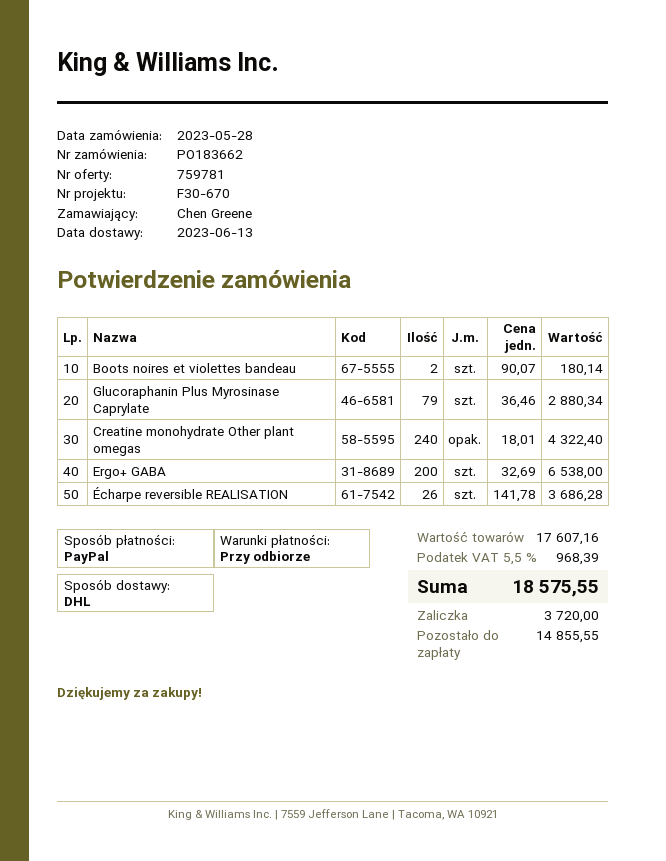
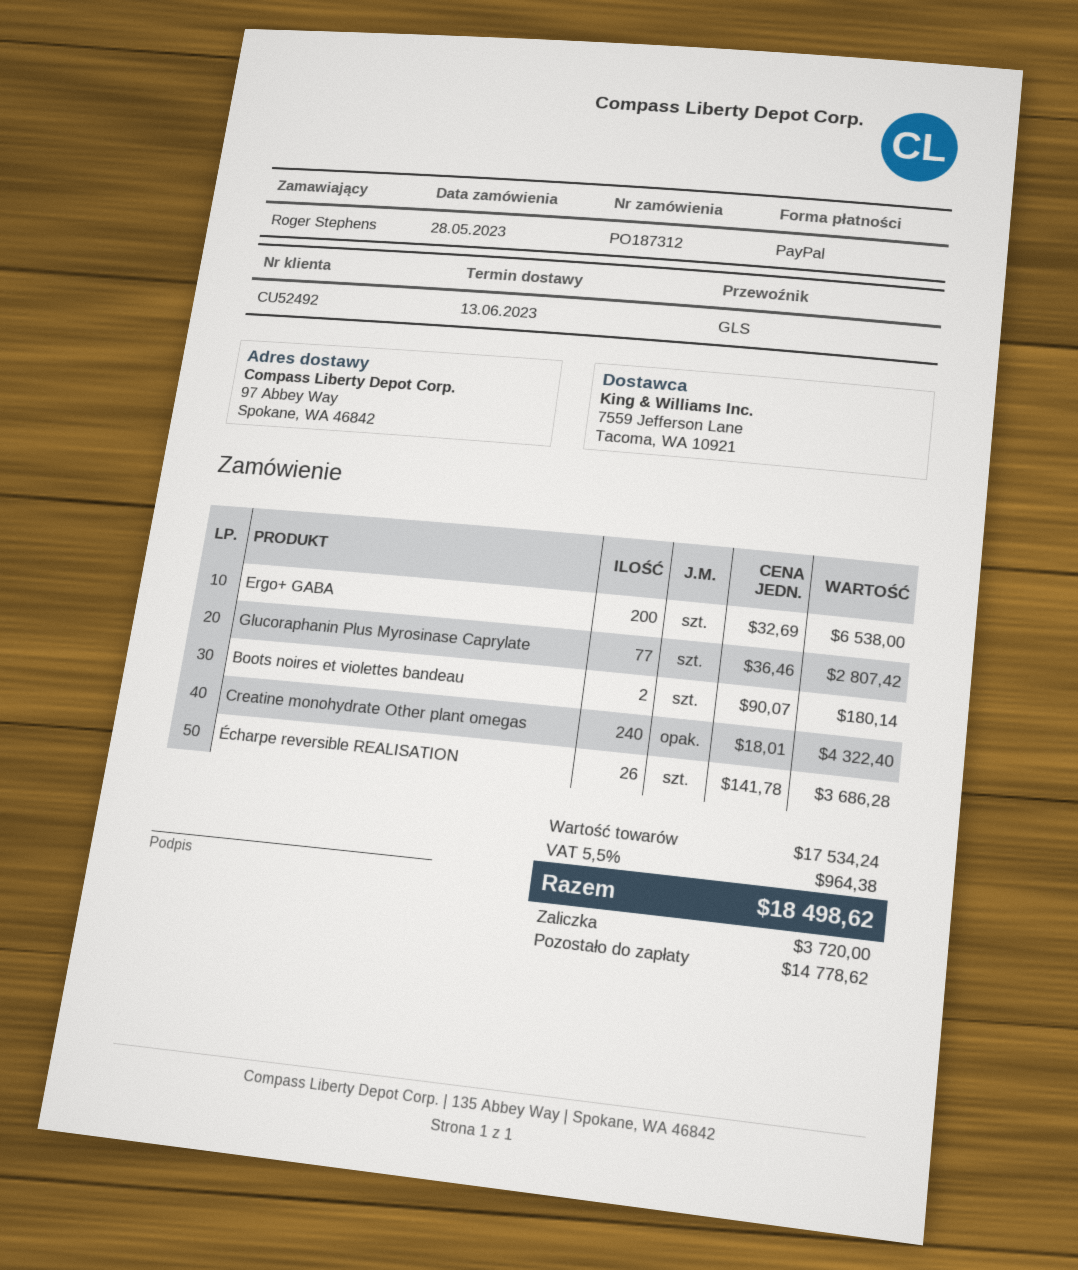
order number: PO183662 -> PO187312
ordered by: Chen Greene -> Roger Stephens
shipping method: DHL -> GLS
Glucoraphanin Plus Myrosinase Caprylate: 79 x 36.46 = 2880.34 -> 77 x 36.46 = 2807.42
subtotal: 17607.16 -> 17534.24
tax: 5.5% = 968.39 -> 5.5% = 964.38
total: 18575.55 -> 18498.62
balance: 14855.55 -> 14778.62

